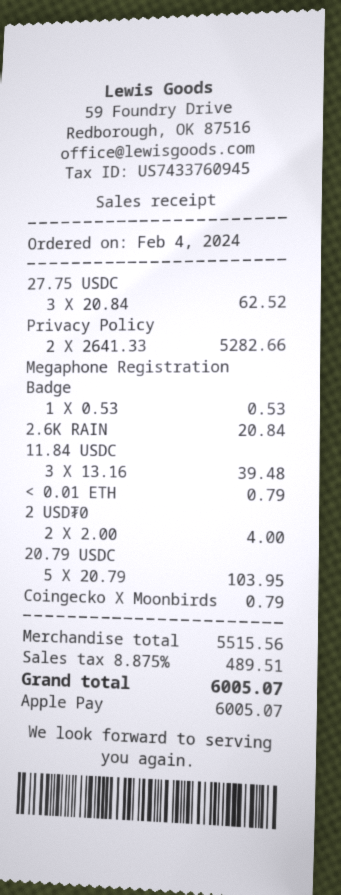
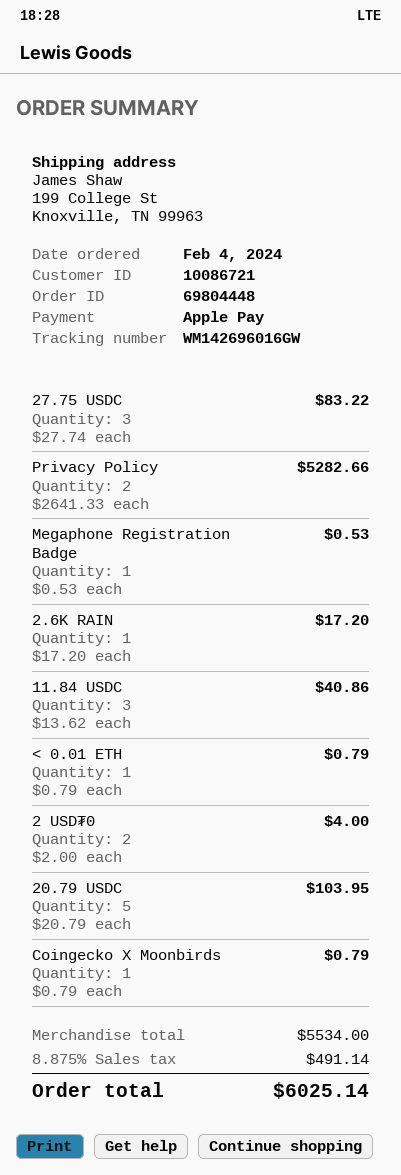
27.75 USDC: 3 x 20.84 = 62.52 -> 3 x 27.74 = 83.22
2.6K RAIN: 1 x 20.84 = 20.84 -> 1 x 17.20 = 17.20
11.84 USDC: 3 x 13.16 = 39.48 -> 3 x 13.62 = 40.86
subtotal: 5515.56 -> 5534.00
tax: 8.875% = 489.51 -> 8.875% = 491.14
total: 6005.07 -> 6025.14

